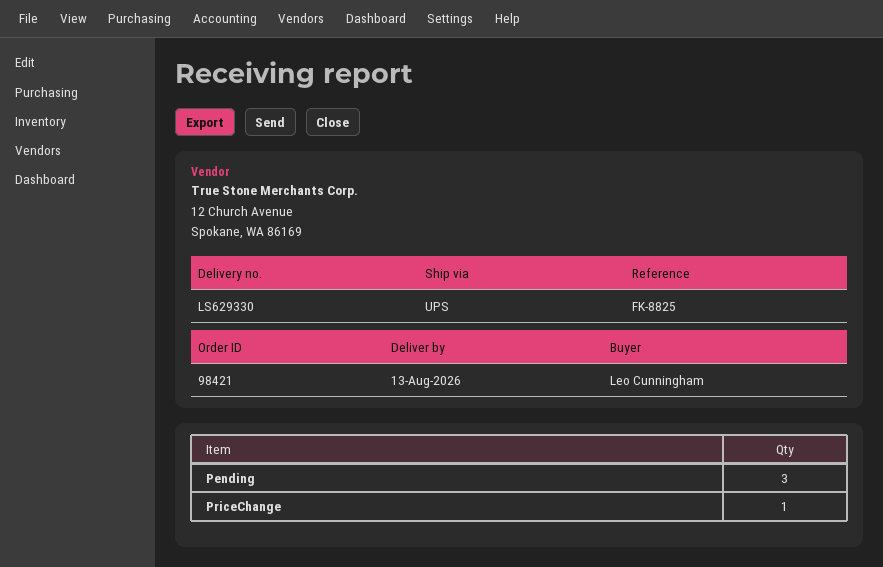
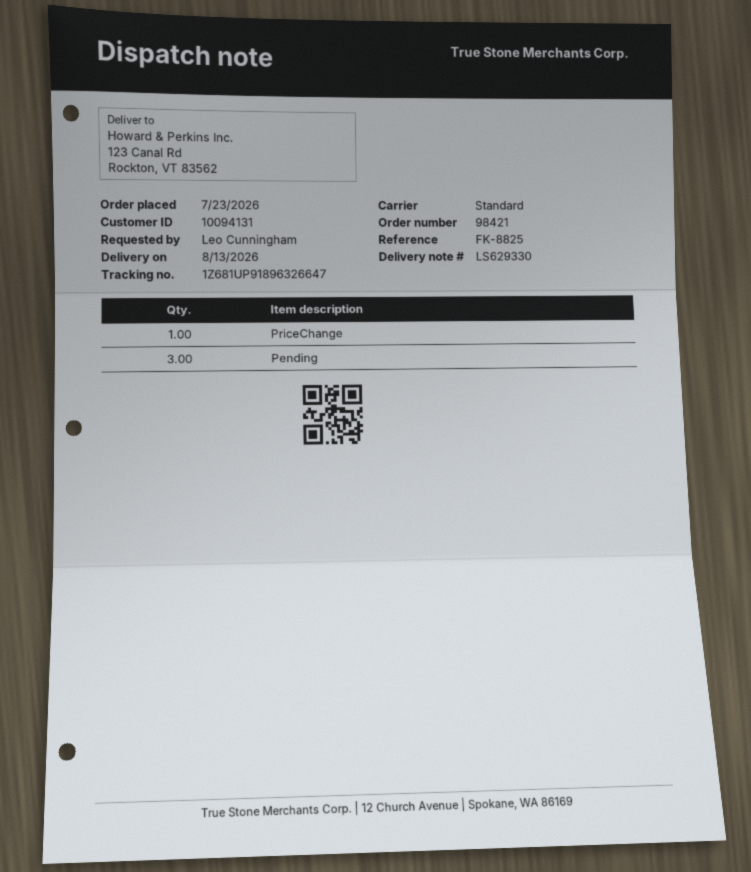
shipping method: UPS -> standard

